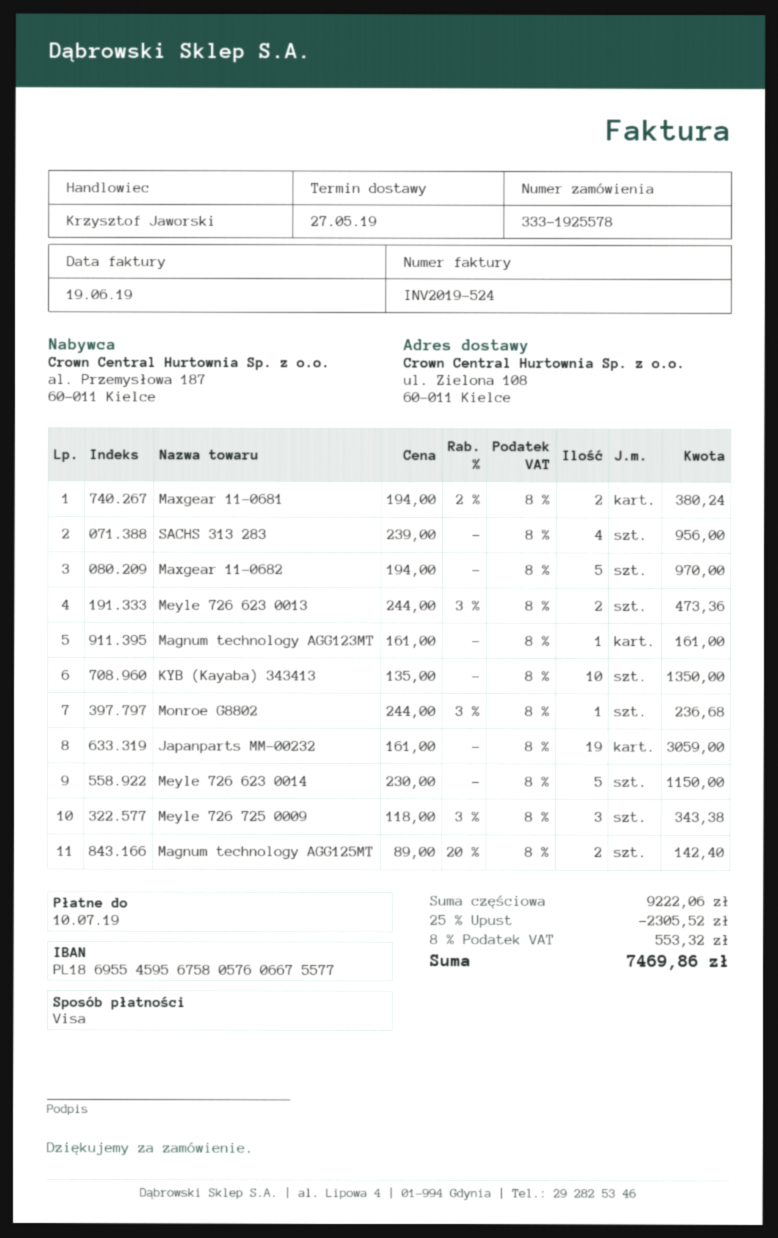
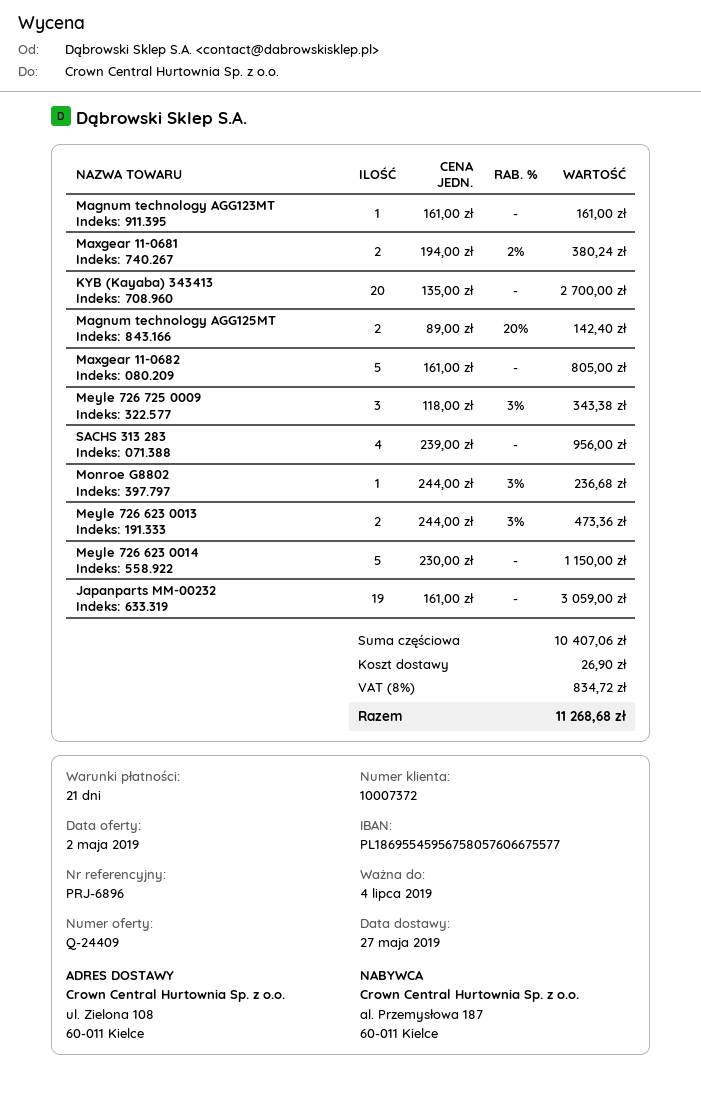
Maxgear 11-0682: 5 x 194.00 = 970.00 -> 5 x 161.00 = 805.00
KYB (Kayaba) 343413: 10 x 135.00 = 1350.00 -> 20 x 135.00 = 2700.00
subtotal: 9222.06 -> 10407.06
discount: 25% = 2305.52 -> none
shipping: none -> 26.90
tax: 8% = 553.32 -> 8% = 834.72
total: 7469.86 -> 11268.68

